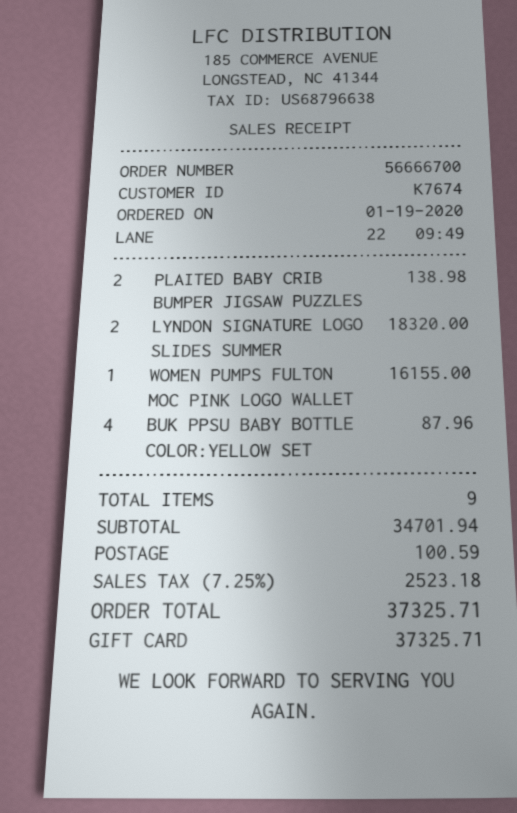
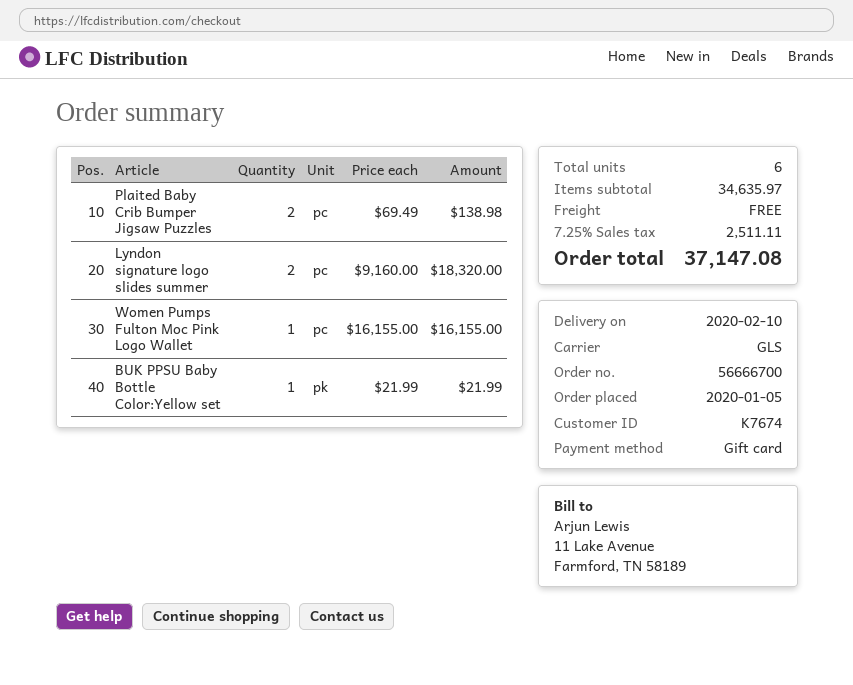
order date: 2020-01-19 -> 2020-01-05
BUK PPSU BABY BOTTLE COLOR:YELLOW SET: 4 for 87.96 -> 1 for 21.99
total quantity: 9 -> 6
subtotal: 34701.94 -> 34635.97
shipping: 100.59 -> 0.00
tax: 7.25% = 2523.18 -> 7.25% = 2511.11
total: 37325.71 -> 37147.08

